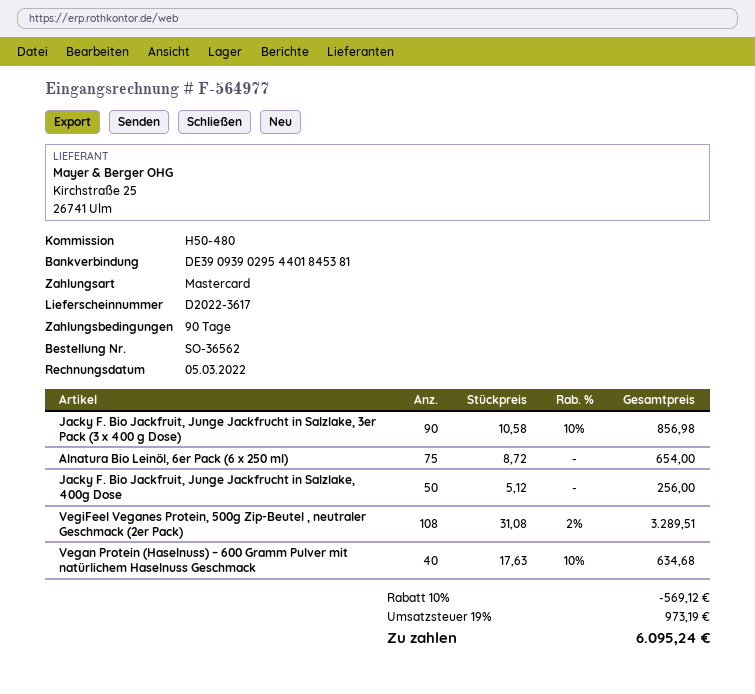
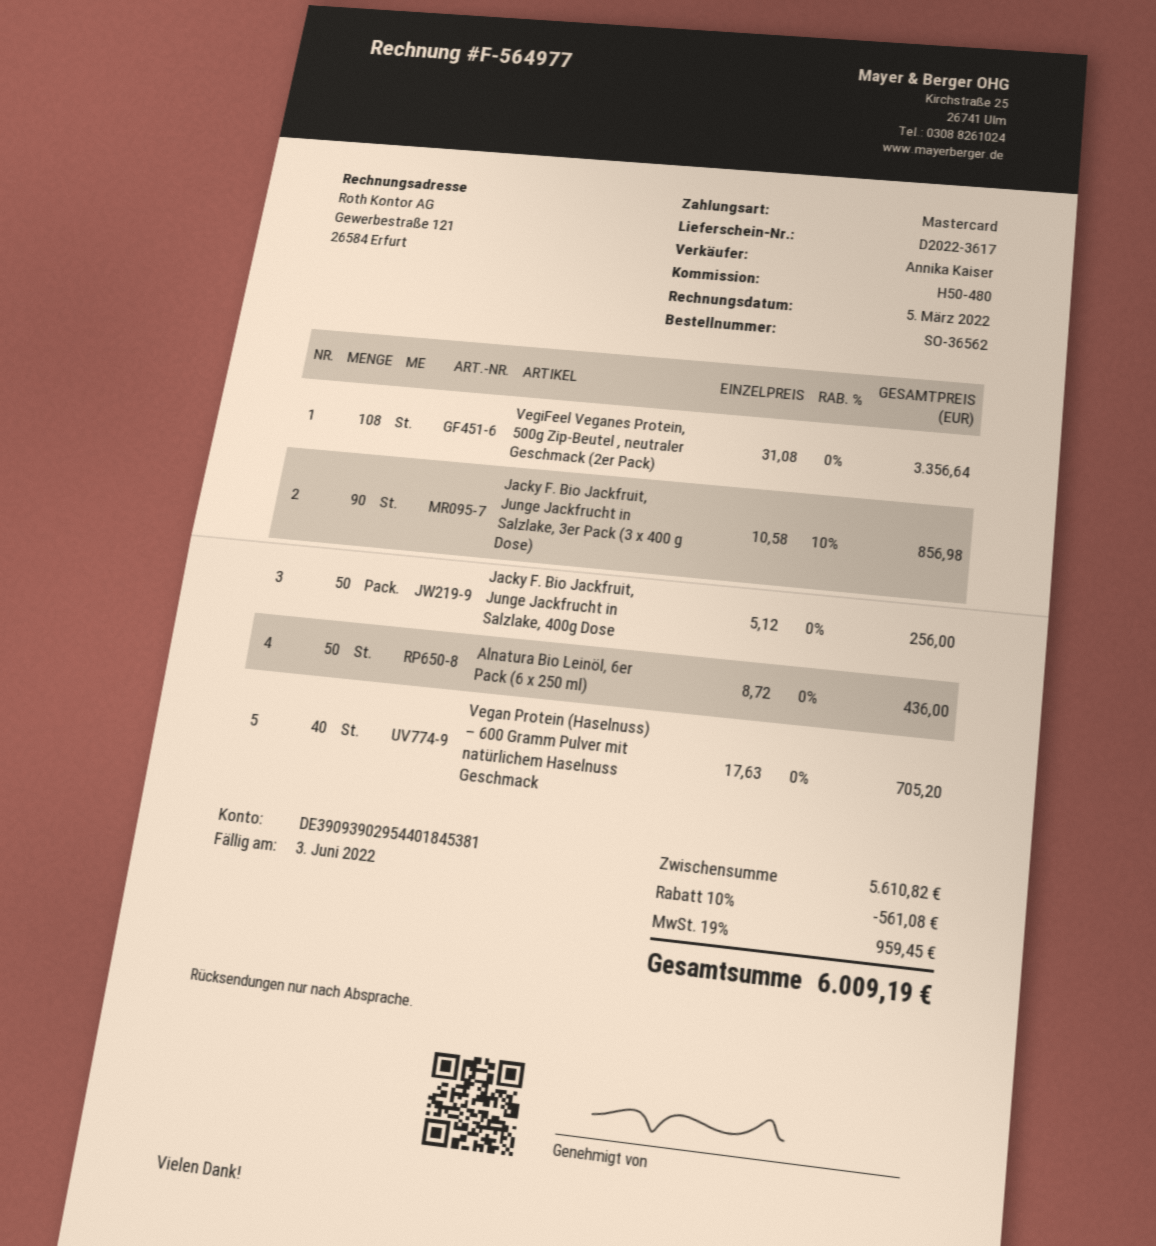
Alnatura Bio Leinöl, 6er Pack (6 x 250 ml): 75 x 8.72 = 654.00 -> 50 x 8.72 = 436.00
VegiFeel Veganes Protein, 500g Zip-Beutel , neutraler Geschmack (2er Pack): 108 x 31.08 - 2% = 3289.51 -> 108 x 31.08 = 3356.64
Vegan Protein (Haselnuss) – 600 Gramm Pulver mit natürlichem Haselnuss Geschmack: 40 x 17.63 - 10% = 634.68 -> 40 x 17.63 = 705.20
discount: 10% = 569.12 -> 10% = 561.08
tax: 19% = 973.19 -> 19% = 959.45
total: 6095.24 -> 6009.19

